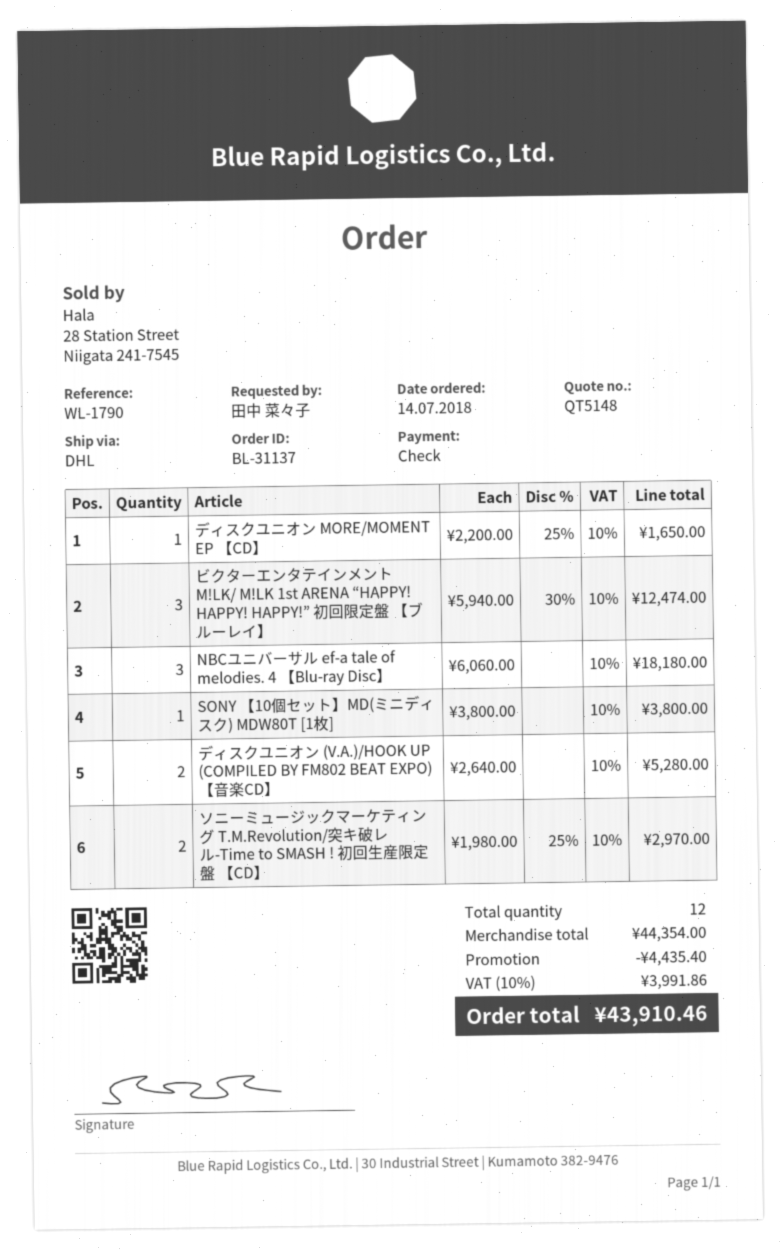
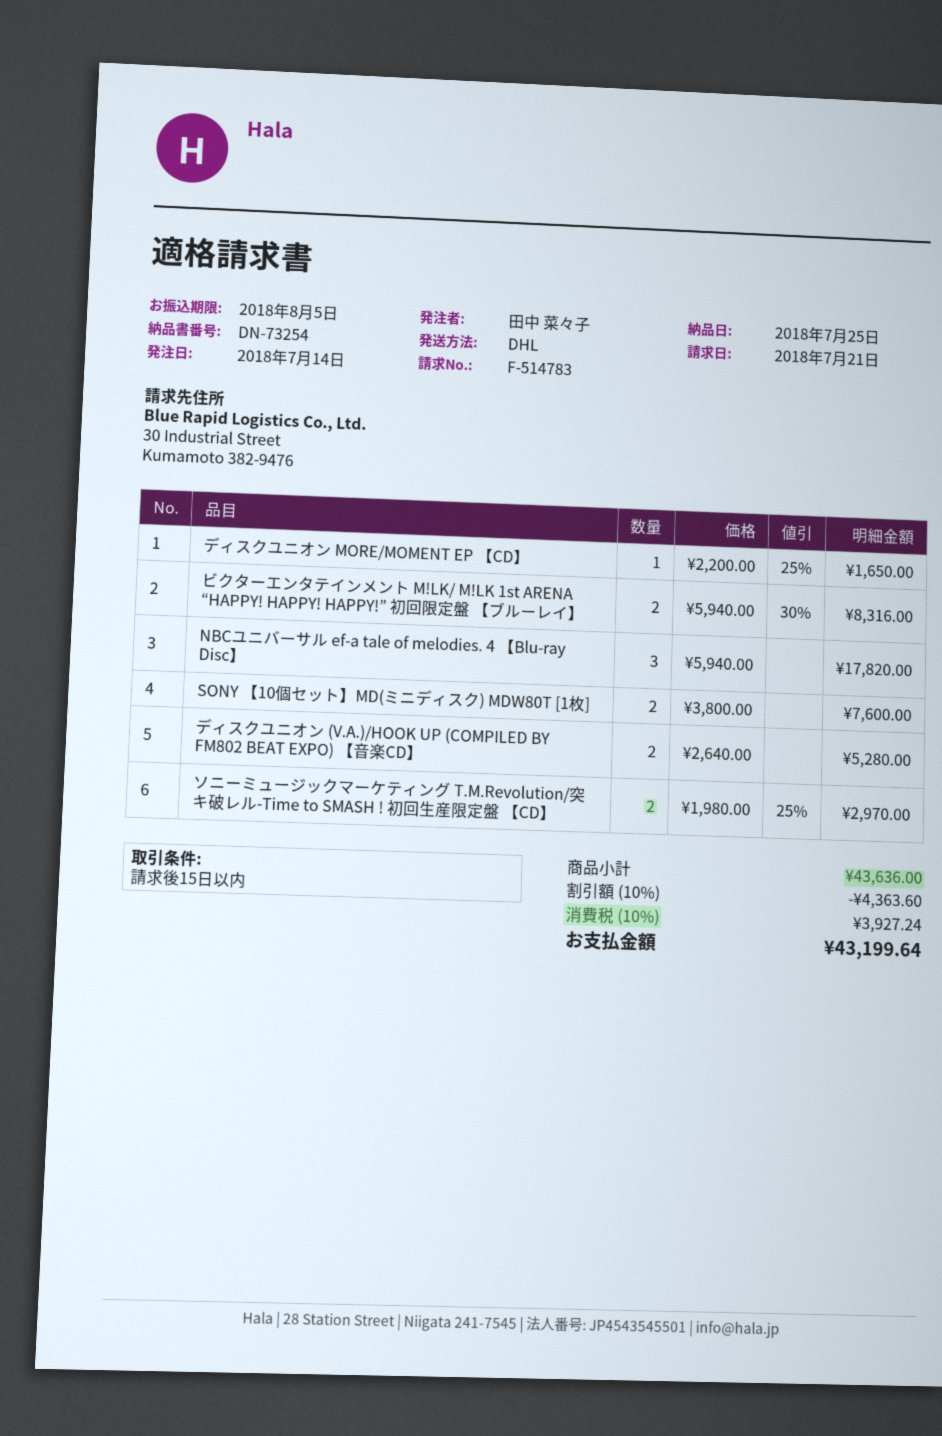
ビクターエンタテインメント M!LK/ M!LK 1st ARENA “HAPPY! HAPPY! HAPPY!” 初回限定盤 【ブルーレイ】: 3 x 5940.00 - 30% = 12474.00 -> 2 x 5940.00 - 30% = 8316.00
NBCユニバーサル ef-a tale of melodies. 4 【Blu-ray Disc】: 3 x 6060.00 = 18180.00 -> 3 x 5940.00 = 17820.00
SONY 【10個セット】MD(ミニディスク) MDW80T [1枚]: 1 x 3800.00 = 3800.00 -> 2 x 3800.00 = 7600.00
subtotal: 44354.00 -> 43636.00
discount: 4435.40 -> 4363.60
tax: 10% = 3991.86 -> 10% = 3927.24
total: 43910.46 -> 43199.64

